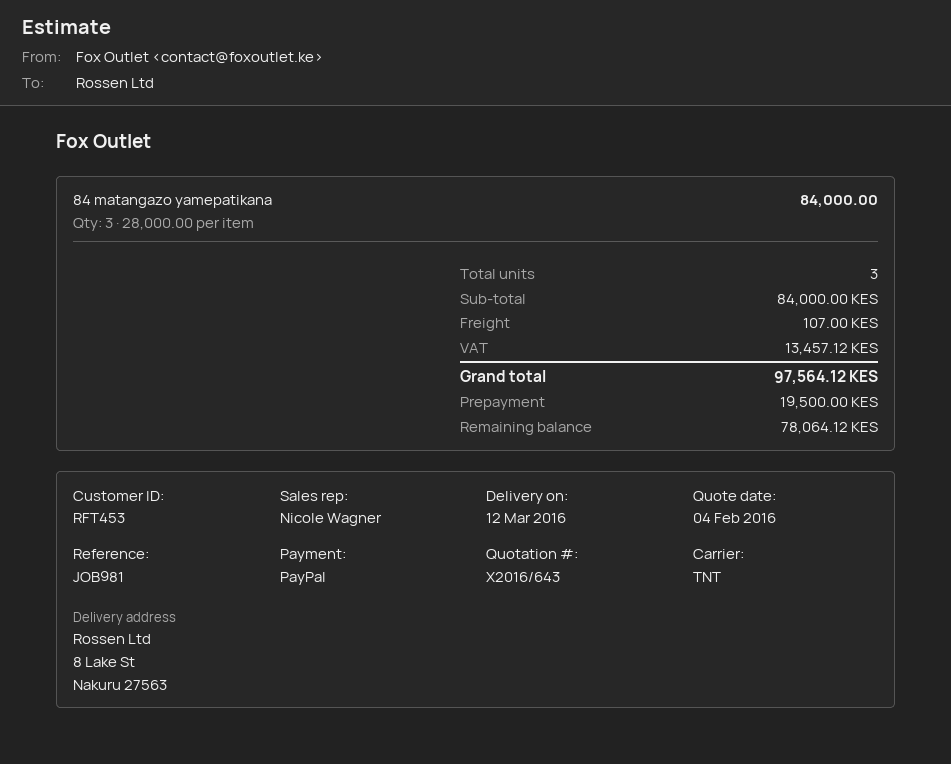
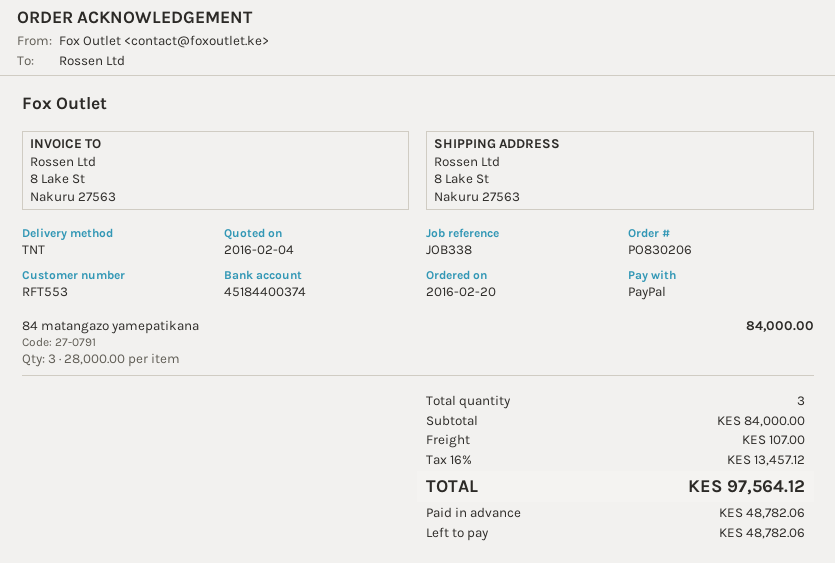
customer number: RFT453 -> RFT553
reference: JOB981 -> JOB338
deposit: 19500.00 -> 48782.06
balance: 78064.12 -> 48782.06

